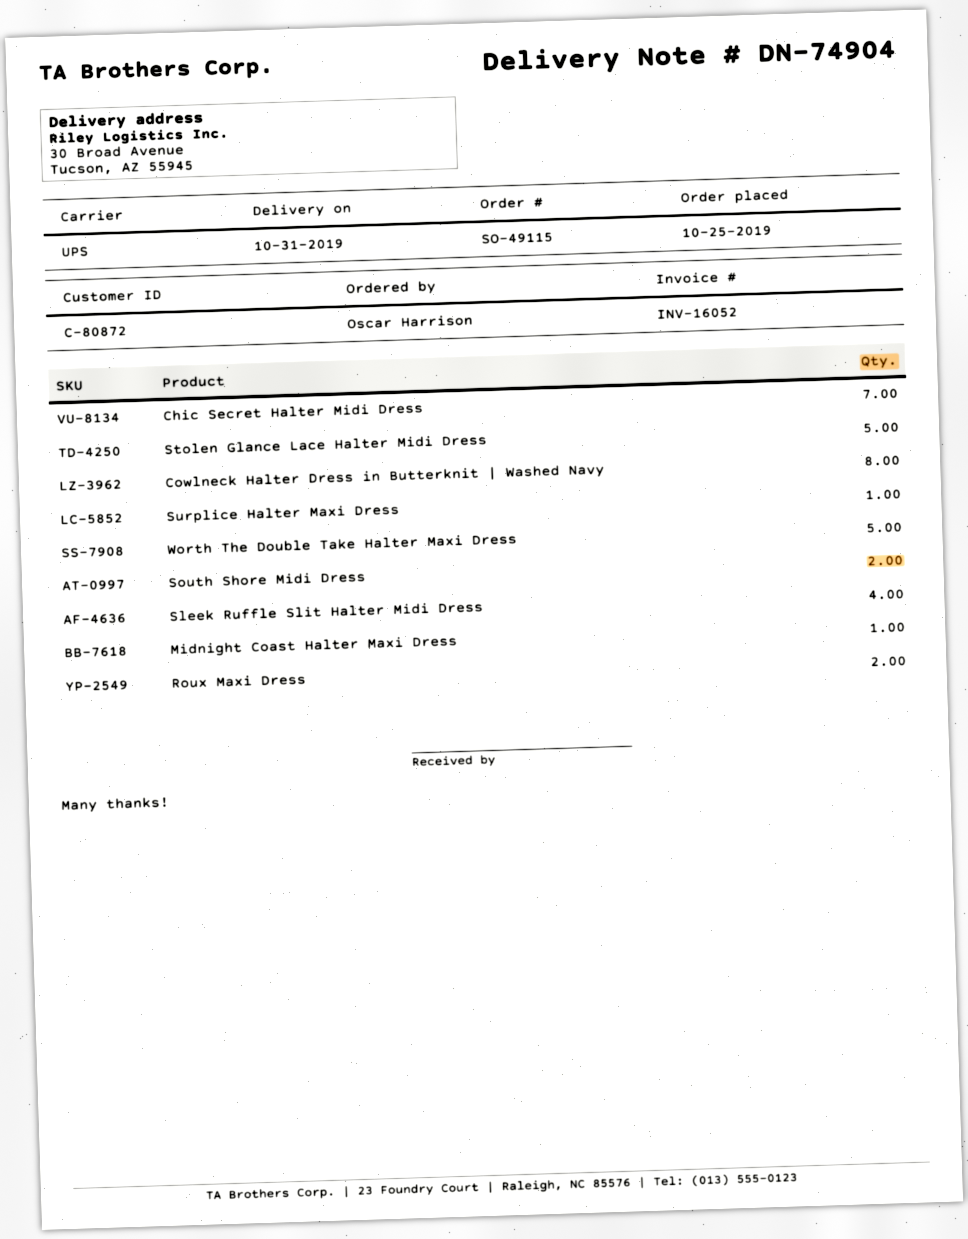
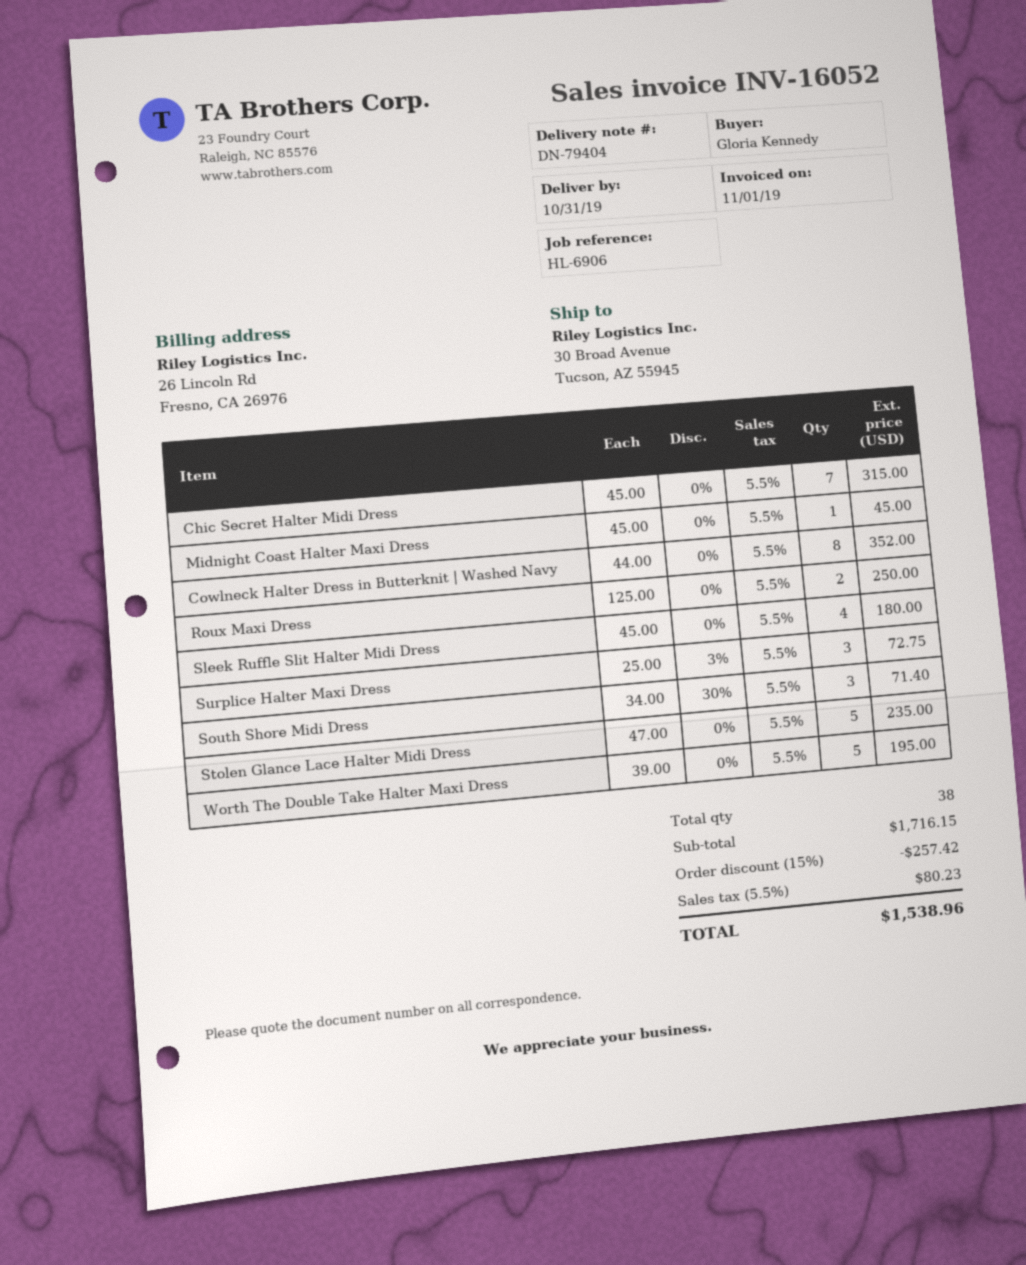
delivery note number: DN-74904 -> DN-79404
ordered by: Oscar Harrison -> Gloria Kennedy
Surplice Halter Maxi Dress: 1 -> 3
South Shore Midi Dress: 2 -> 3

